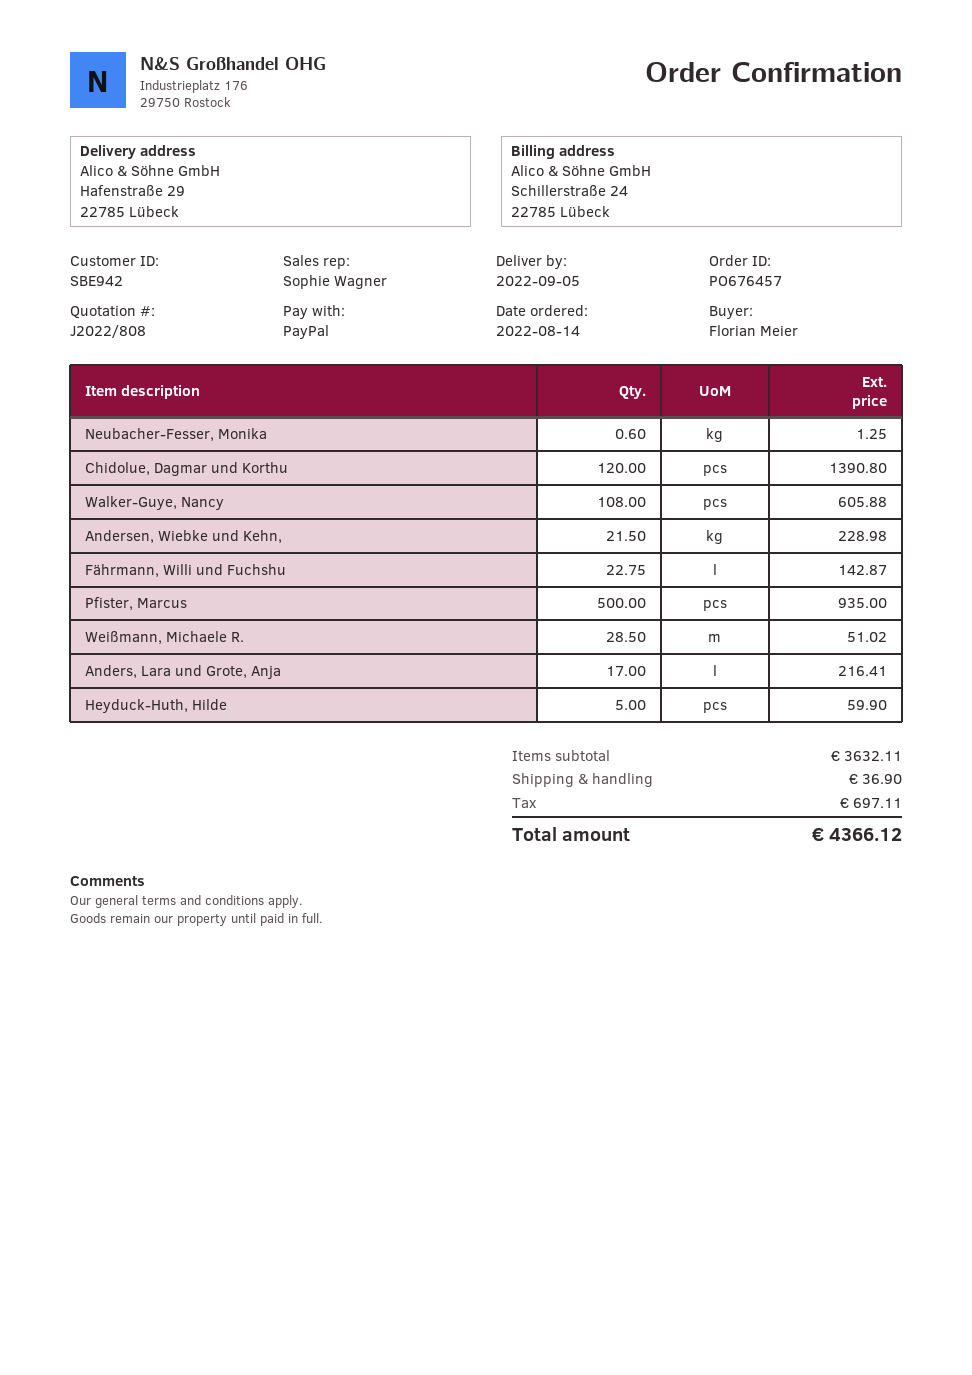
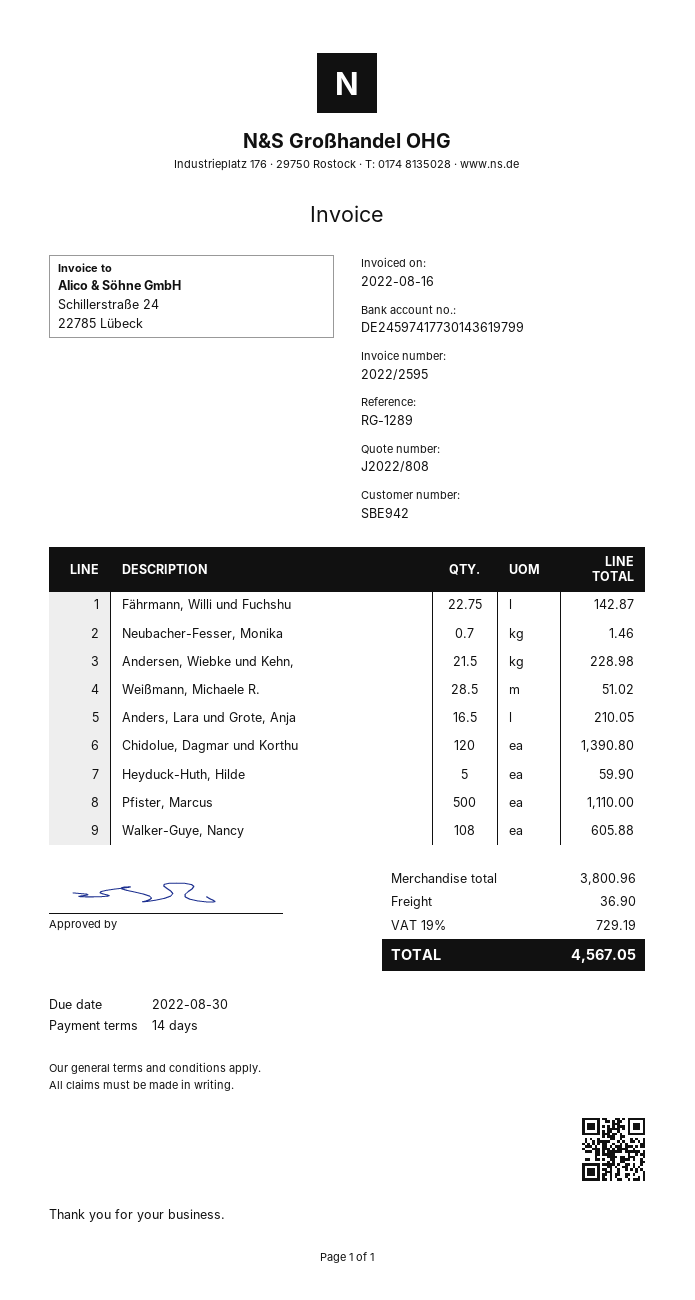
Neubacher-Fesser, Monika: 0.6 for 1.25 -> 0.7 for 1.46
Pfister, Marcus: 500 for 935.00 -> 500 for 1110.00
Anders, Lara und Grote, Anja: 17 for 216.41 -> 16.5 for 210.05
subtotal: 3632.11 -> 3800.96
tax: 697.11 -> 729.19
total: 4366.12 -> 4567.05

